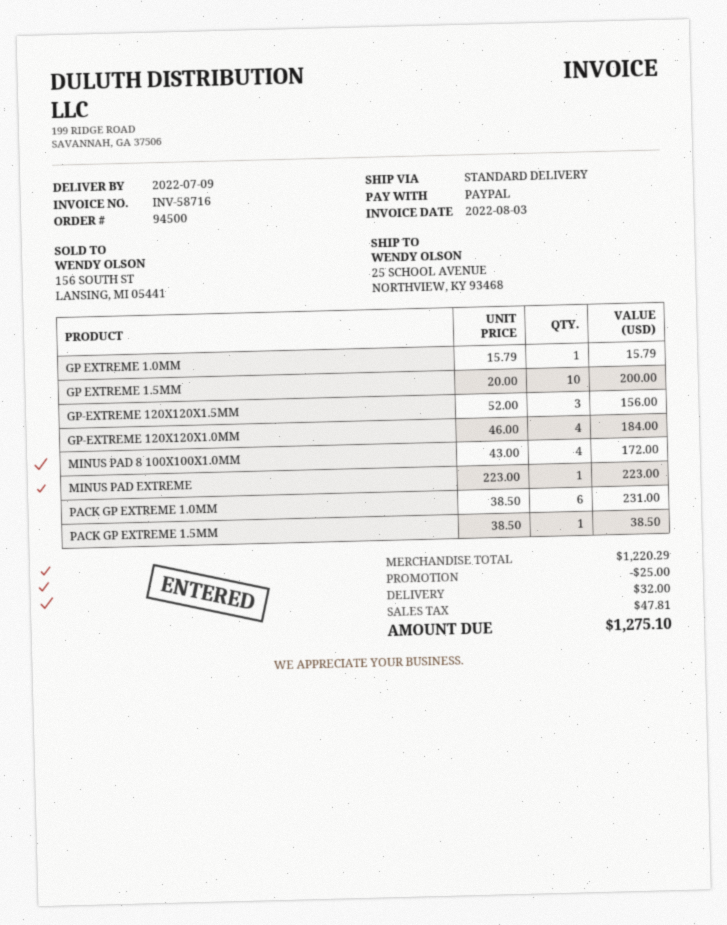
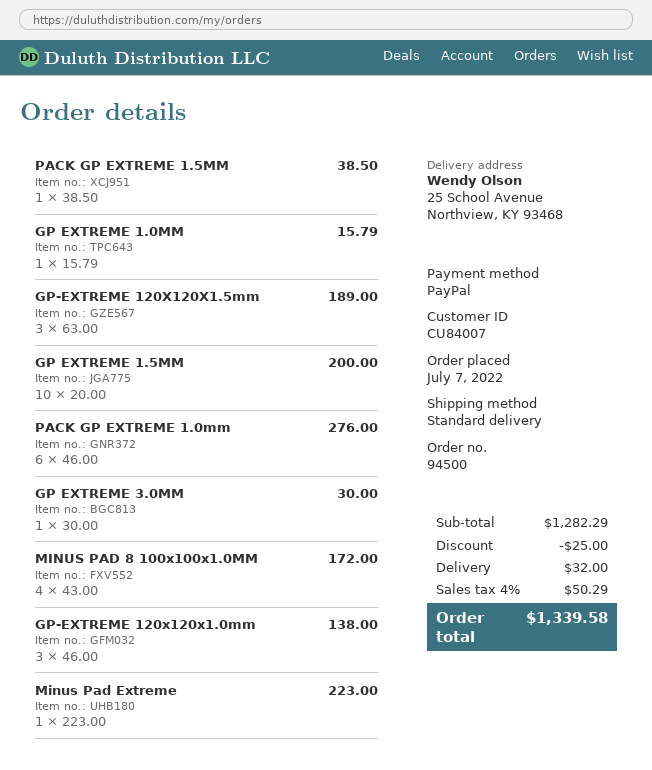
GP-EXTREME 120X120X1.5MM: 3 x 52.00 = 156.00 -> 3 x 63.00 = 189.00
GP-EXTREME 120X120X1.0MM: 4 x 46.00 = 184.00 -> 3 x 46.00 = 138.00
PACK GP EXTREME 1.0MM: 6 x 38.50 = 231.00 -> 6 x 46.00 = 276.00
GP EXTREME 3.0MM: none -> 1 x 30.00 = 30.00
subtotal: 1220.29 -> 1282.29
tax: 47.81 -> 50.29
total: 1275.10 -> 1339.58

